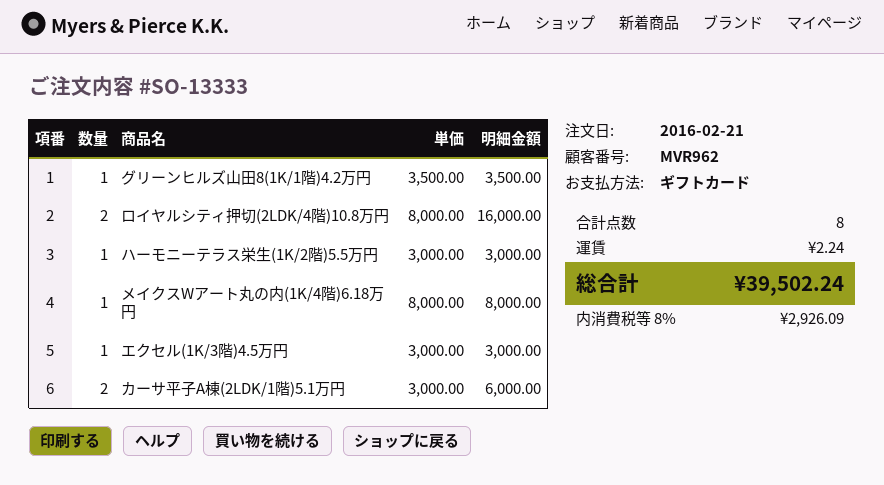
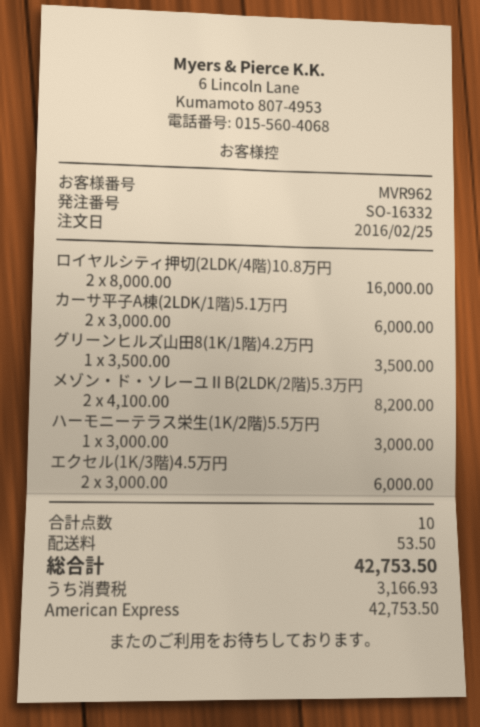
order number: SO-13333 -> SO-16332
order date: 2016-02-21 -> 2016-02-25
payment method: gift card -> American Express
メイクスWアート丸の内(1K/4階)6.18万円: 1 x 8000.00 = 8000.00 -> none
エクセル(1K/3階)4.5万円: 1 x 3000.00 = 3000.00 -> 2 x 3000.00 = 6000.00
メゾン・ド・ソレーユⅡB(2LDK/2階)5.3万円: none -> 2 x 4100.00 = 8200.00
total quantity: 8 -> 10
shipping: 2.24 -> 53.50
tax: 2926.09 -> 3166.93
total: 39502.24 -> 42753.50

